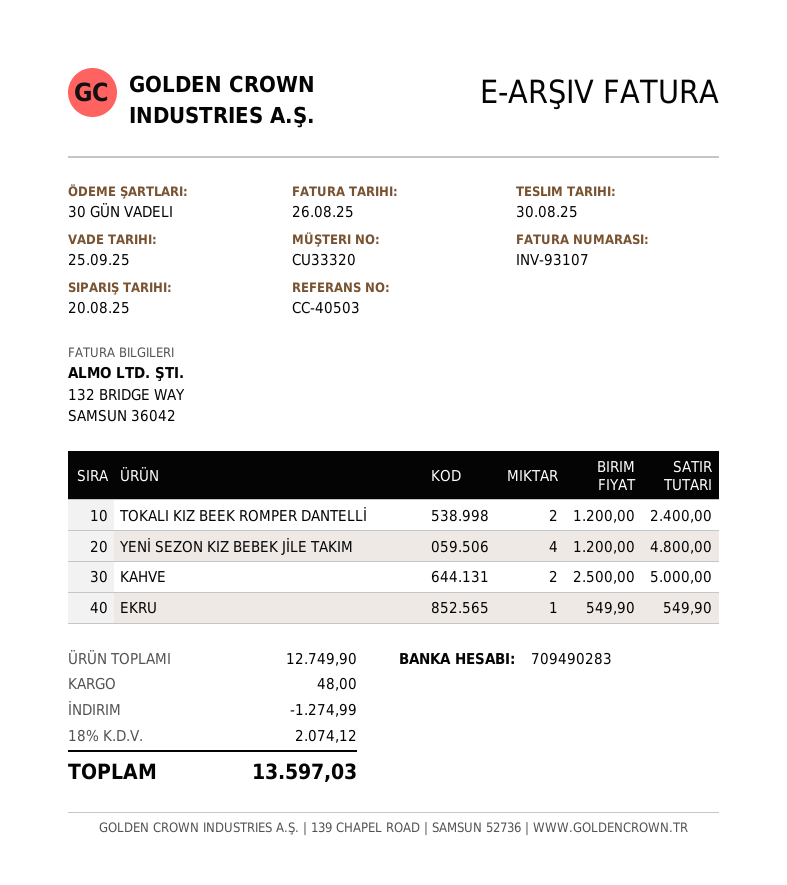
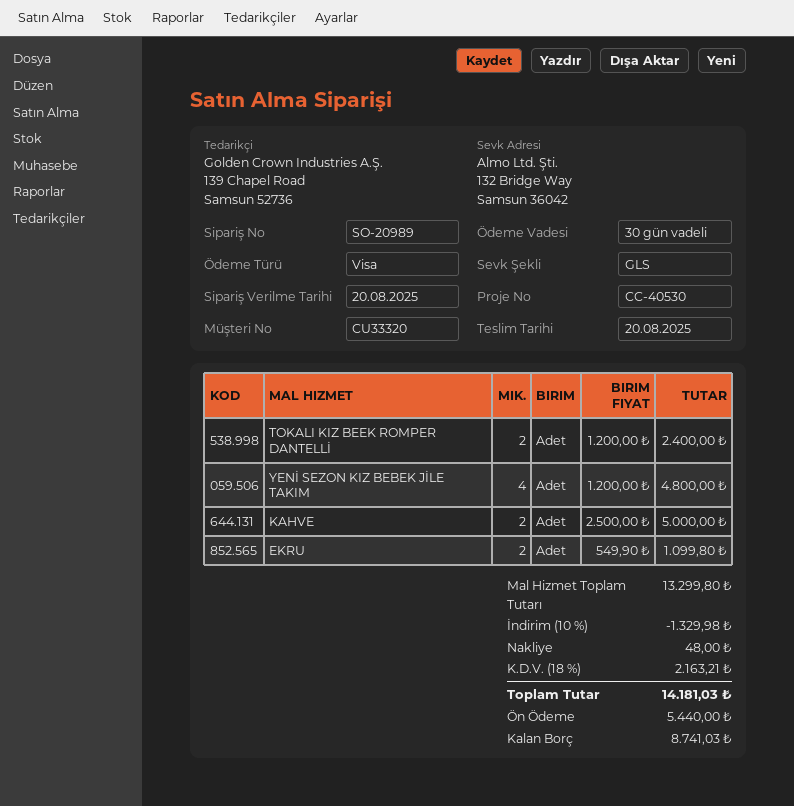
delivery date: 2025-08-30 -> 2025-08-20
reference: CC-40503 -> CC-40530
EKRU: 1 x 549.90 = 549.90 -> 2 x 549.90 = 1099.80
subtotal: 12749.90 -> 13299.80
discount: 1274.99 -> 1329.98
tax: 18% = 2074.12 -> 18% = 2163.21
total: 13597.03 -> 14181.03

